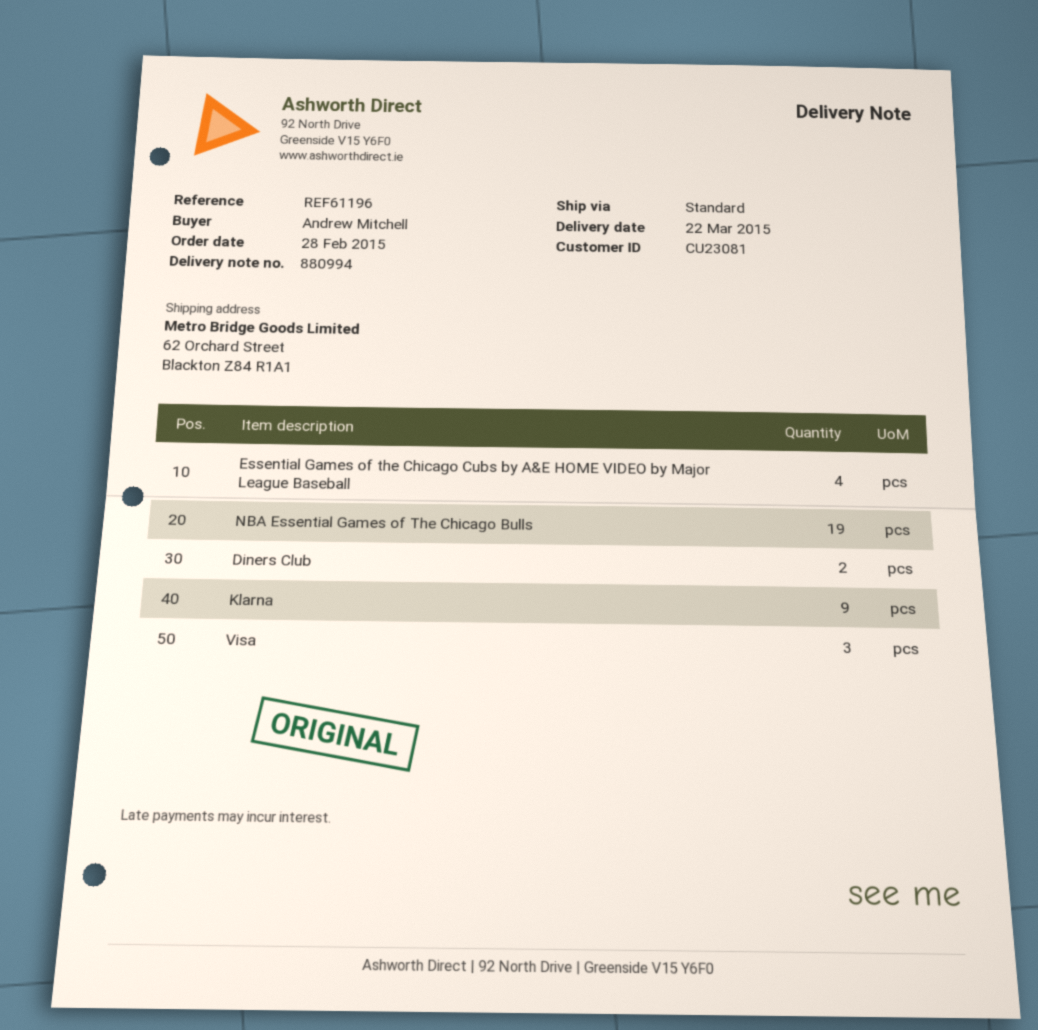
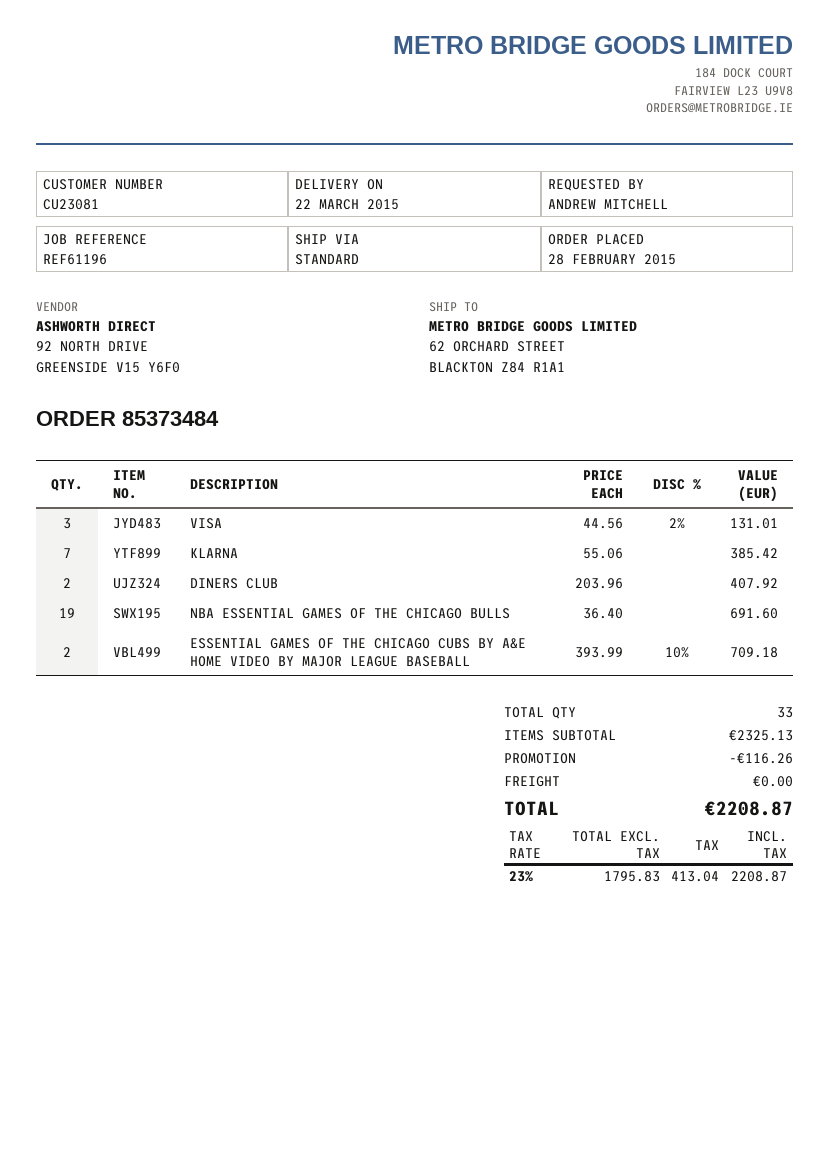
Essential Games of the Chicago Cubs by A&E HOME VIDEO by Major League Baseball: 4 -> 2
Klarna: 9 -> 7

